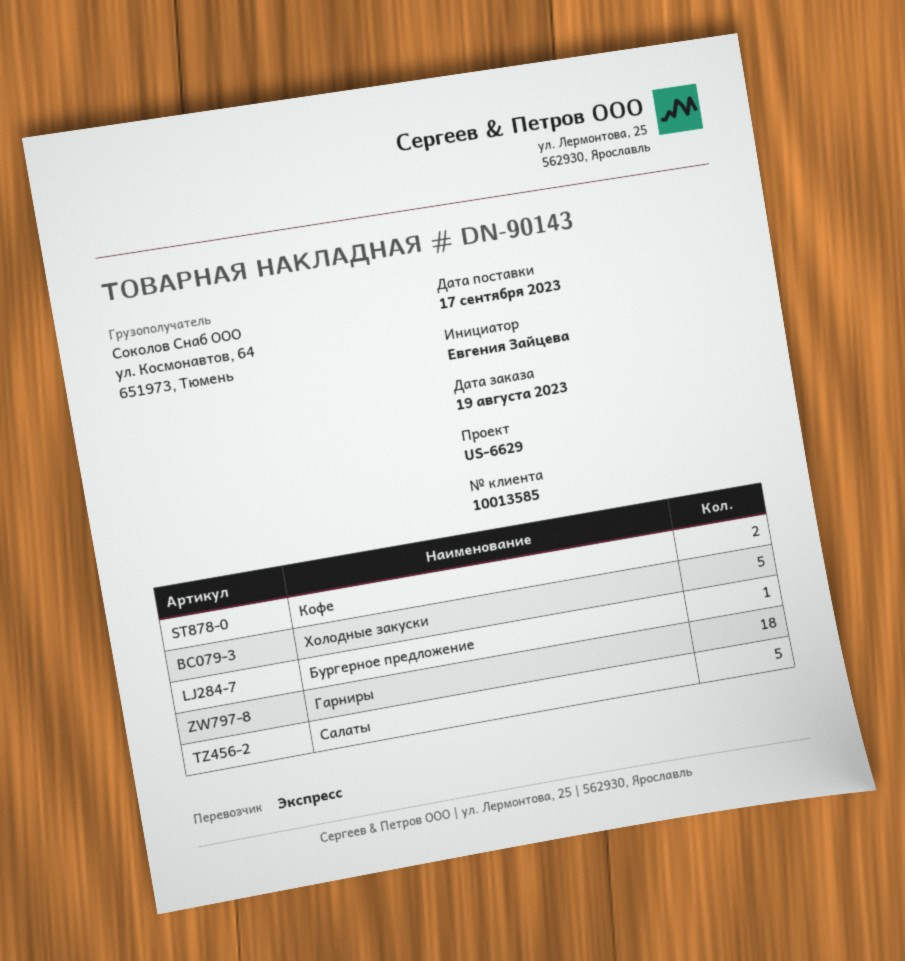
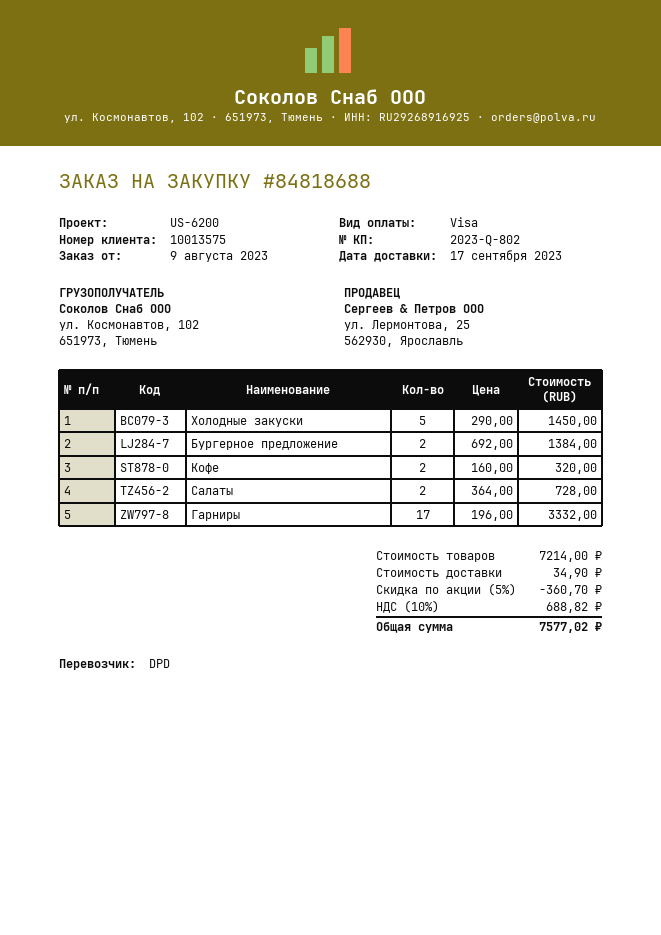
order date: 2023-08-19 -> 2023-08-09
customer number: 10013585 -> 10013575
reference: US-6629 -> US-6200
shipping method: express -> DPD
ship to: ул. Космонавтов, 64, 651973, Тюмень -> ул. Космонавтов, 102, 651973, Тюмень
Бургерное предложение: 1 -> 2
Гарниры: 18 -> 17
Салаты: 5 -> 2

